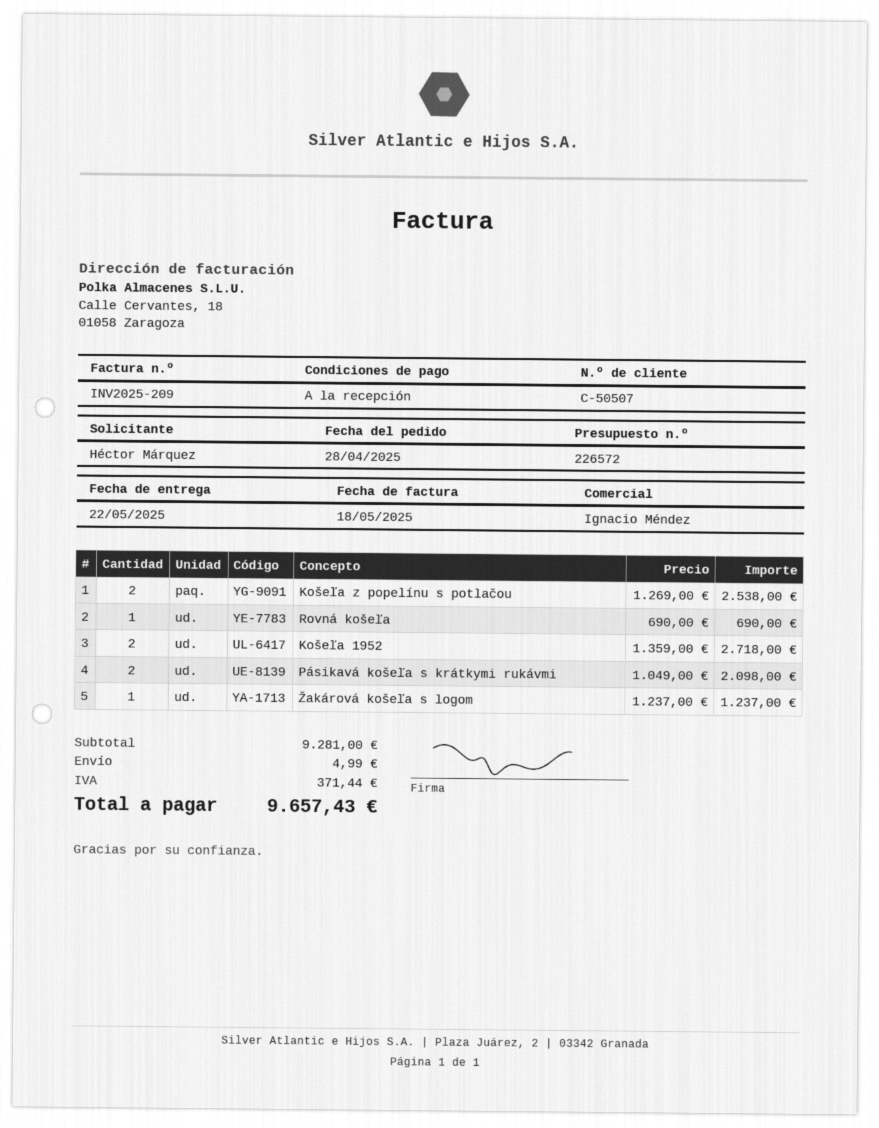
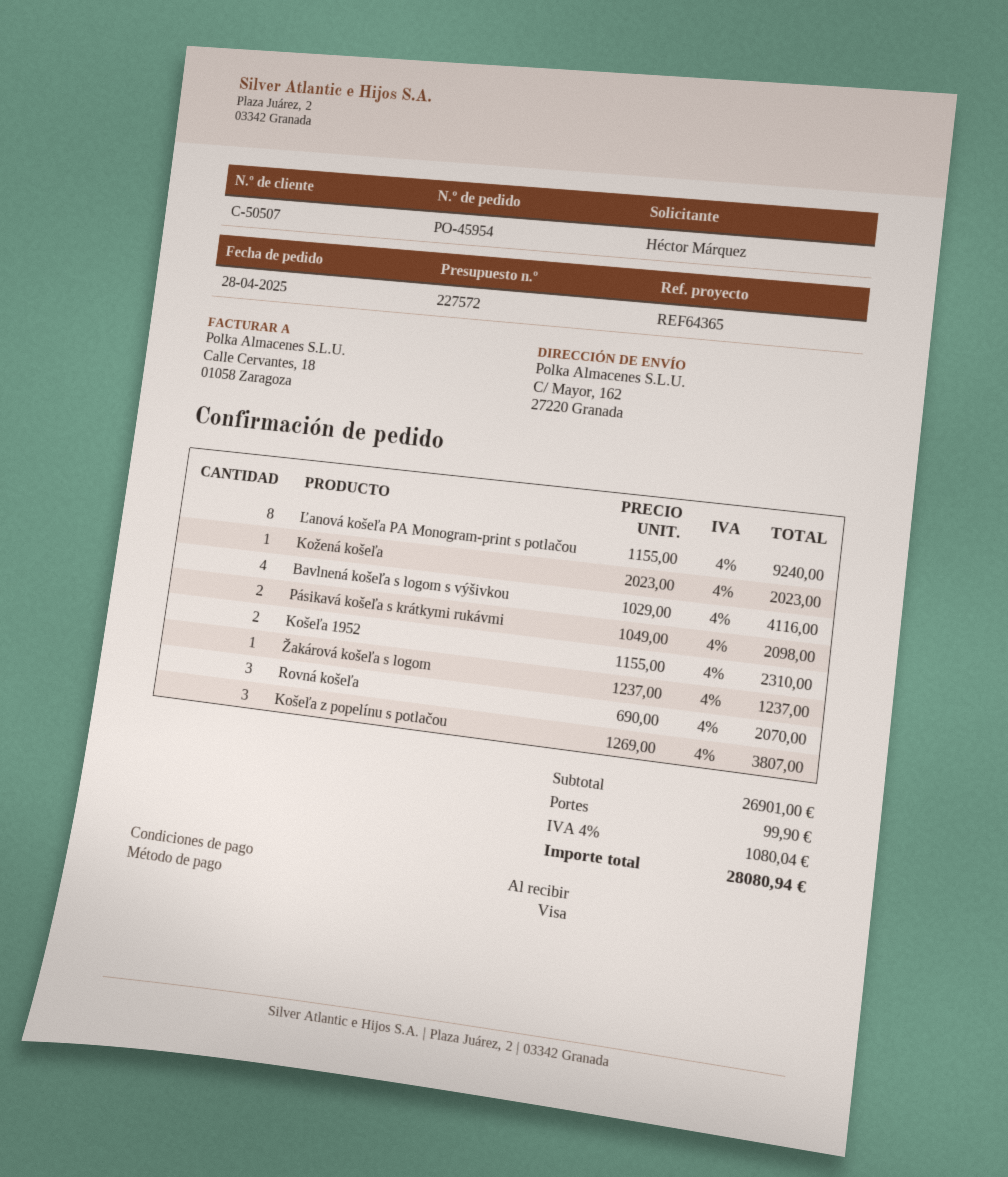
quote number: 226572 -> 227572
Košeľa z popelínu s potlačou: 2 x 1269.00 = 2538.00 -> 3 x 1269.00 = 3807.00
Rovná košeľa: 1 x 690.00 = 690.00 -> 3 x 690.00 = 2070.00
Košeľa 1952: 2 x 1359.00 = 2718.00 -> 2 x 1155.00 = 2310.00
Ľanová košeľa PA Monogram-print s potlačou: none -> 8 x 1155.00 = 9240.00
Kožená košeľa: none -> 1 x 2023.00 = 2023.00
Bavlnená košeľa s logom s výšivkou: none -> 4 x 1029.00 = 4116.00
subtotal: 9281.00 -> 26901.00
shipping: 4.99 -> 99.90
tax: 371.44 -> 1080.04
total: 9657.43 -> 28080.94

